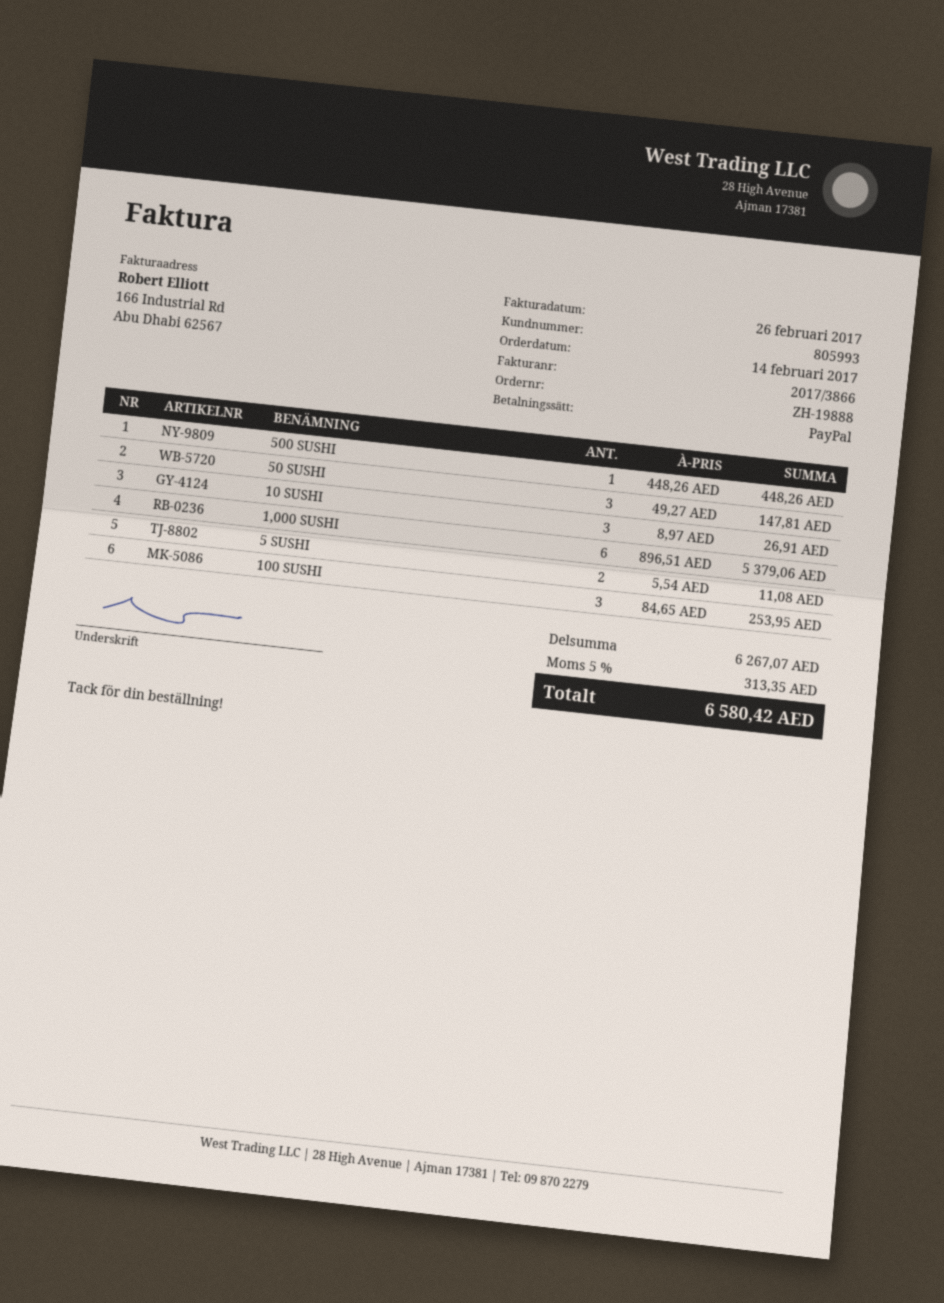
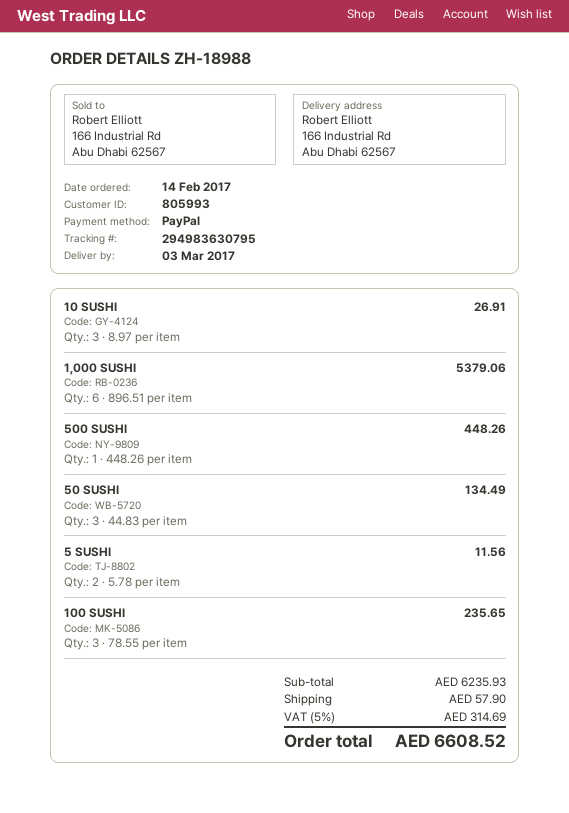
order number: ZH-19888 -> ZH-18988
50 SUSHI: 3 x 49.27 = 147.81 -> 3 x 44.83 = 134.49
5 SUSHI: 2 x 5.54 = 11.08 -> 2 x 5.78 = 11.56
100 SUSHI: 3 x 84.65 = 253.95 -> 3 x 78.55 = 235.65
subtotal: 6267.07 -> 6235.93
shipping: none -> 57.90
tax: 5% = 313.35 -> 5% = 314.69
total: 6580.42 -> 6608.52

